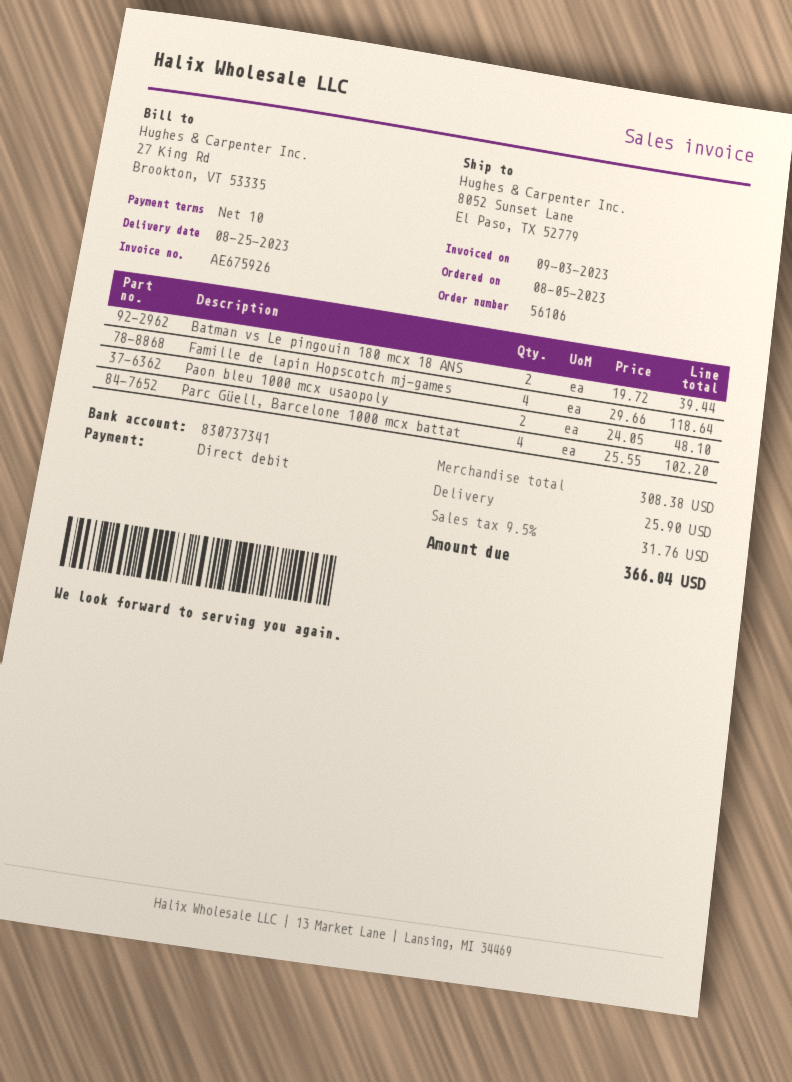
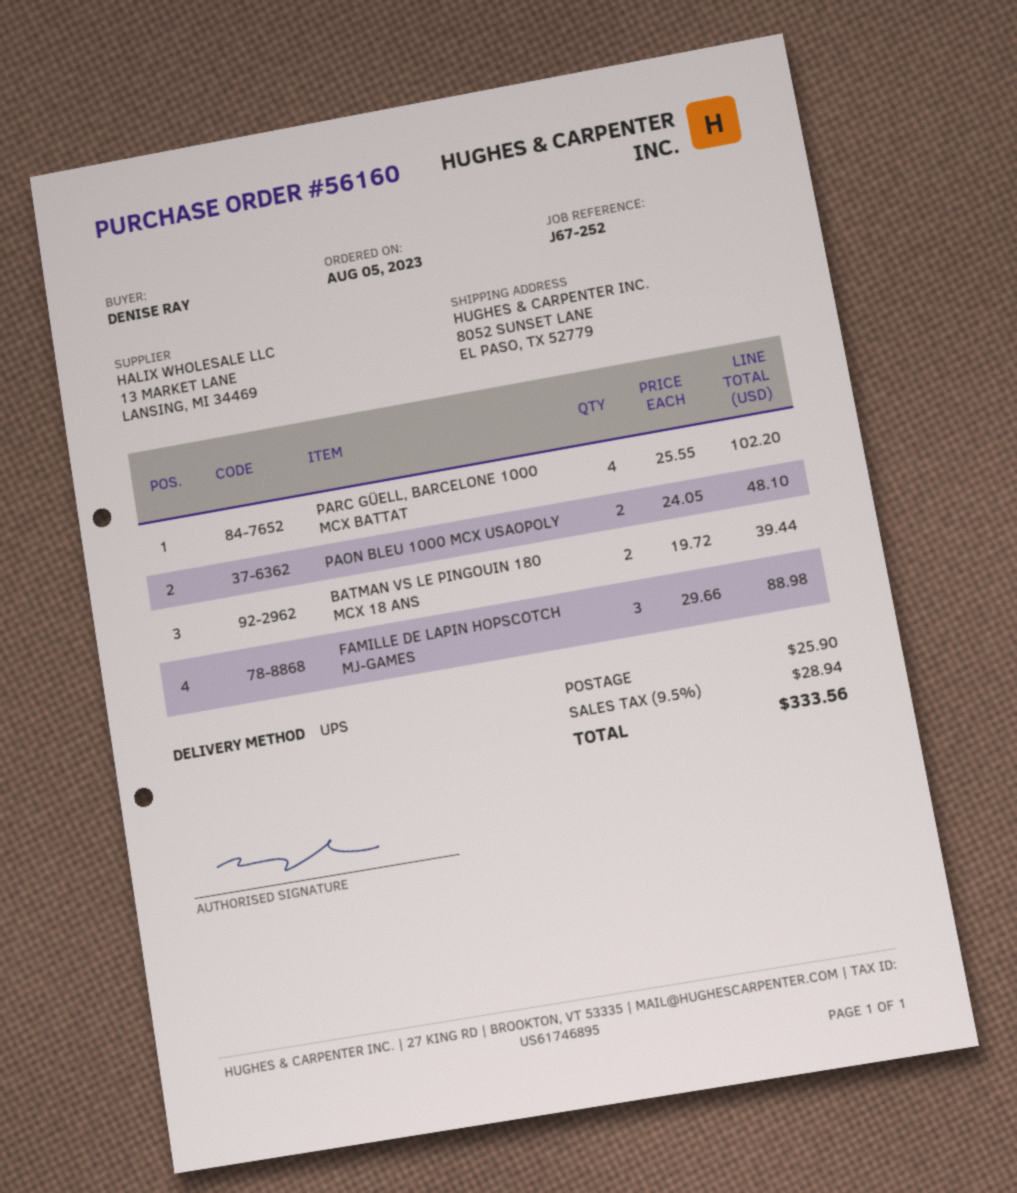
order number: 56106 -> 56160
Famille de lapin Hopscotch mj-games: 4 x 29.66 = 118.64 -> 3 x 29.66 = 88.98
tax: 9.5% = 31.76 -> 9.5% = 28.94
total: 366.04 -> 333.56

